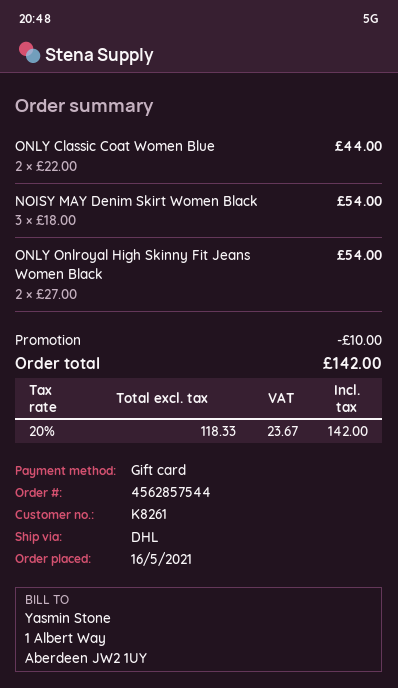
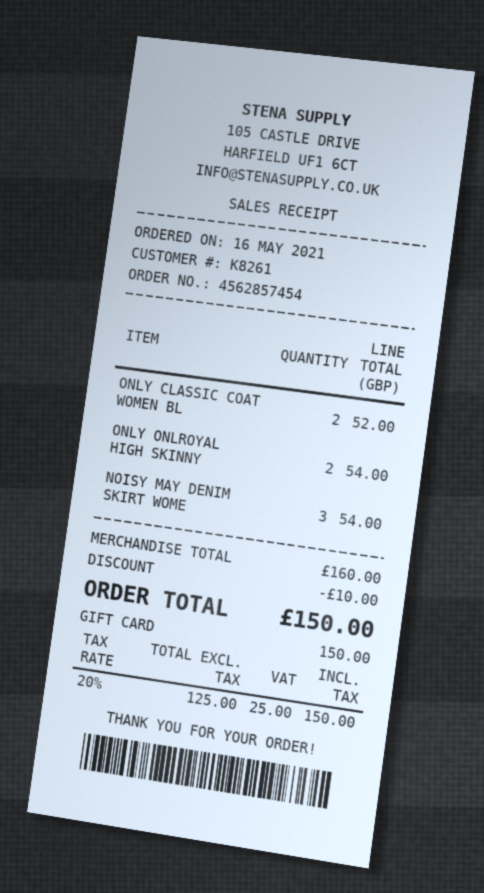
order number: 4562857544 -> 4562857454
ONLY Classic Coat Women Blue: 2 for 44.00 -> 2 for 52.00
net: 118.33 -> 125.00
tax: 20% = 23.67 -> 20% = 25.00
total: 142.00 -> 150.00

